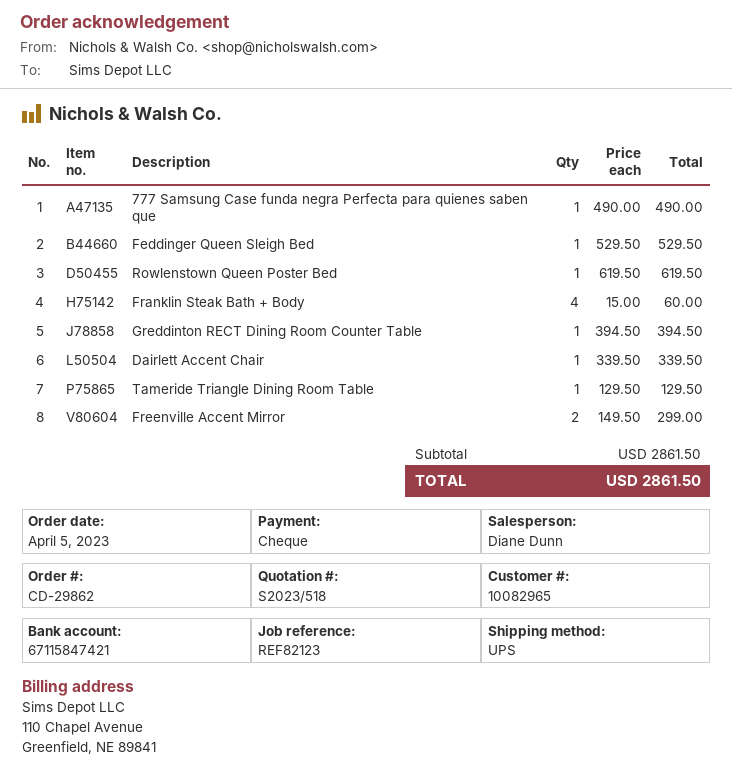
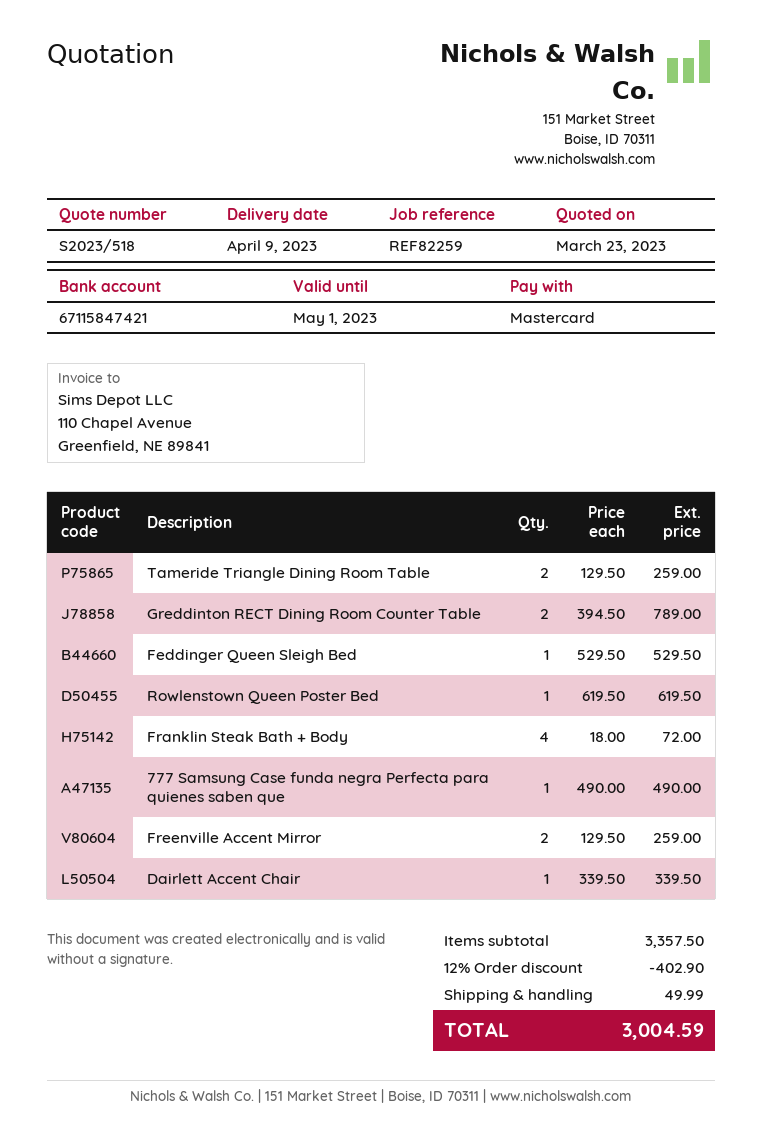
reference: REF82123 -> REF82259
payment method: cheque -> Mastercard
Franklin Steak Bath + Body: 4 x 15.00 = 60.00 -> 4 x 18.00 = 72.00
Greddinton RECT Dining Room Counter Table: 1 x 394.50 = 394.50 -> 2 x 394.50 = 789.00
Tameride Triangle Dining Room Table: 1 x 129.50 = 129.50 -> 2 x 129.50 = 259.00
Freenville Accent Mirror: 2 x 149.50 = 299.00 -> 2 x 129.50 = 259.00
subtotal: 2861.50 -> 3357.50
discount: none -> 12% = 402.90
shipping: none -> 49.99
total: 2861.50 -> 3004.59

